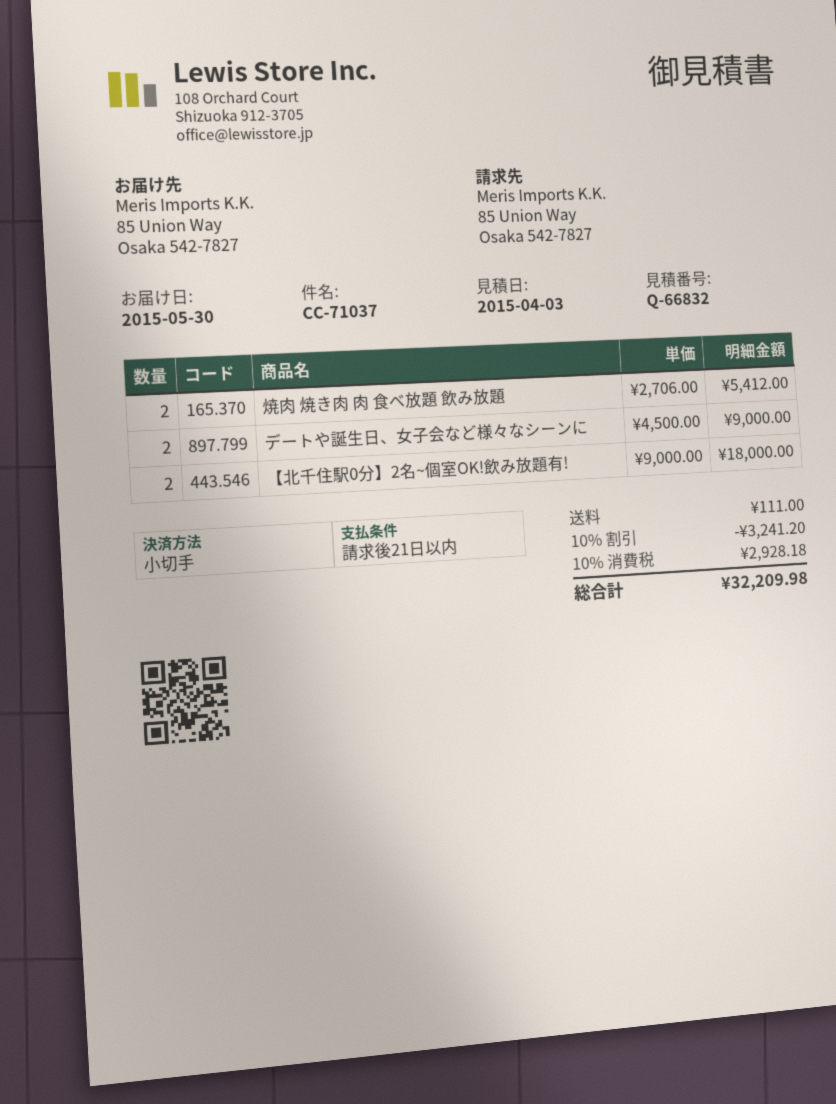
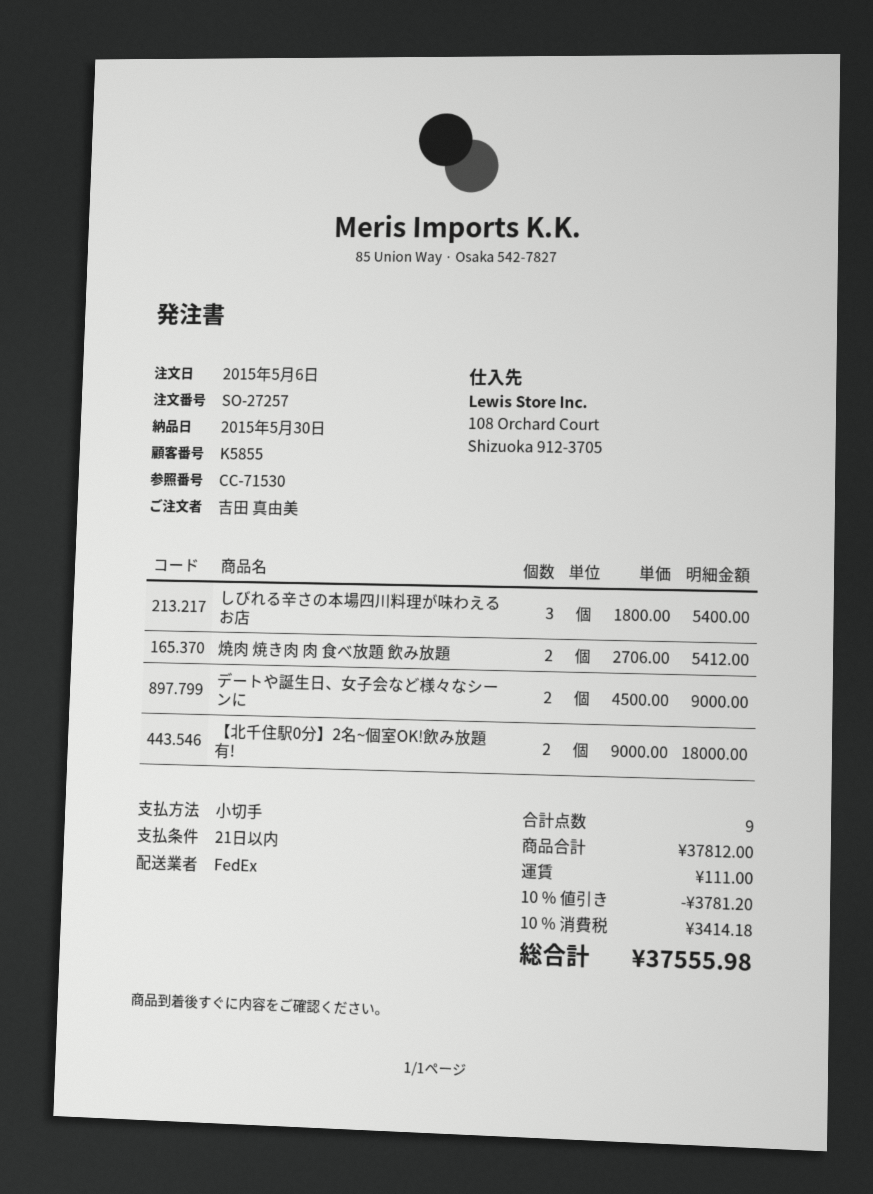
reference: CC-71037 -> CC-71530
しびれる辛さの本場四川料理が味わえるお店: none -> 3 x 1800.00 = 5400.00
discount: 10% = 3241.20 -> 10% = 3781.20
tax: 10% = 2928.18 -> 10% = 3414.18
total: 32209.98 -> 37555.98

